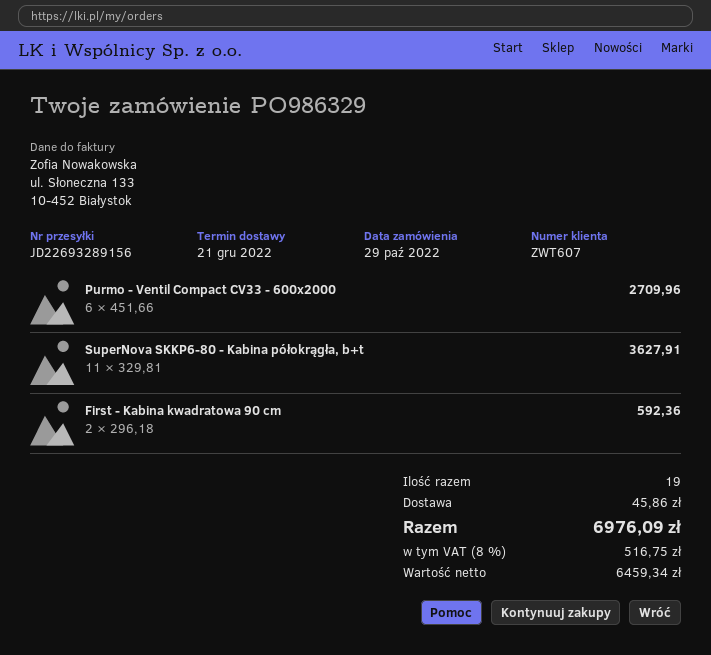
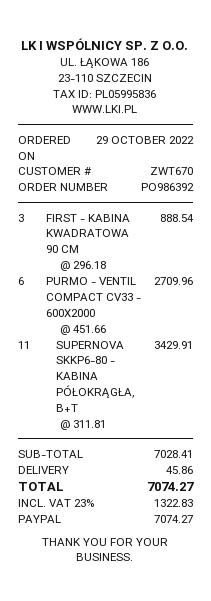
order number: PO986329 -> PO986392
customer number: ZWT607 -> ZWT670
SuperNova SKKP6-80 - Kabina półokrągła, b+t: 11 x 329.81 = 3627.91 -> 11 x 311.81 = 3429.91
First - Kabina kwadratowa 90 cm: 2 x 296.18 = 592.36 -> 3 x 296.18 = 888.54
tax: 8% = 516.75 -> 23% = 1322.83
total: 6976.09 -> 7074.27

